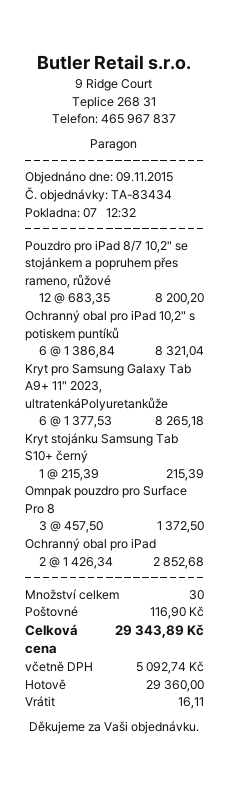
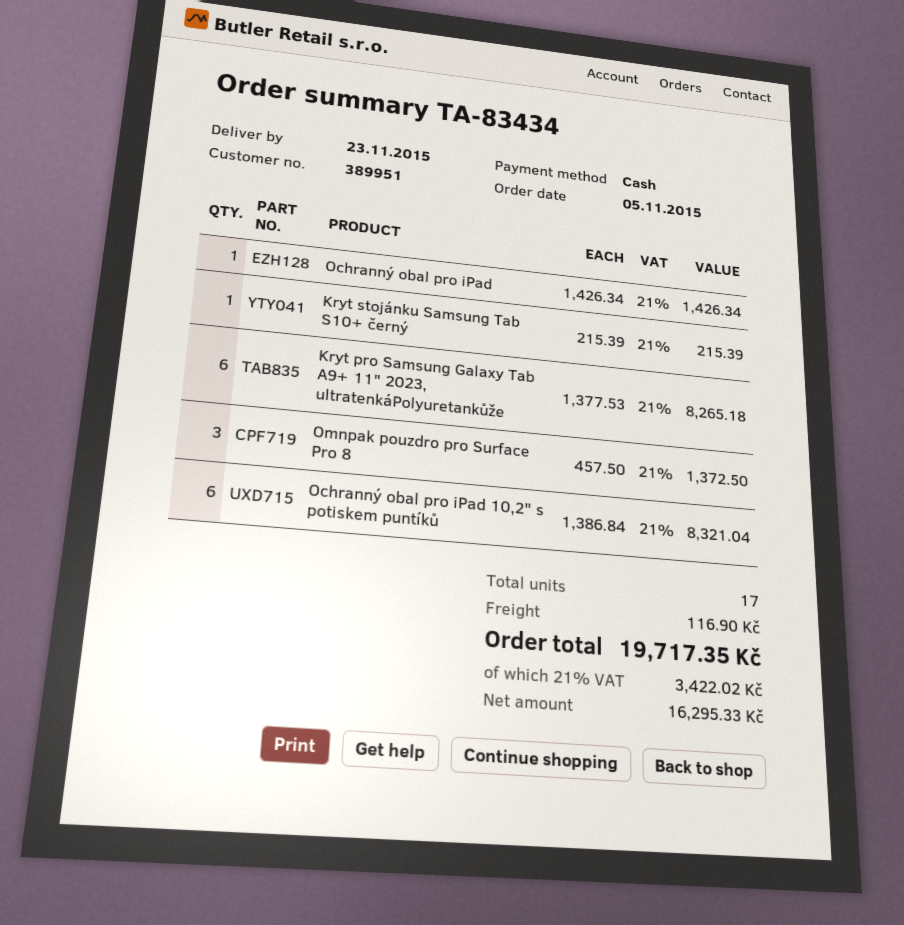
order date: 2015-11-09 -> 2015-11-05
Pouzdro pro iPad 8/7 10,2" se stojánkem a popruhem přes rameno, růžové: 12 x 683.35 = 8200.20 -> none
Ochranný obal pro iPad: 2 x 1426.34 = 2852.68 -> 1 x 1426.34 = 1426.34
total quantity: 30 -> 17
tax: 5092.74 -> 3422.02
total: 29343.89 -> 19717.35

